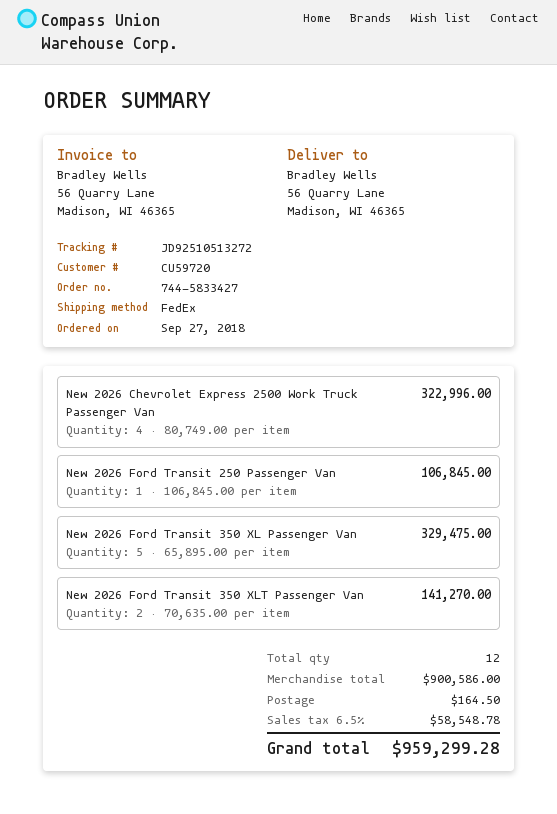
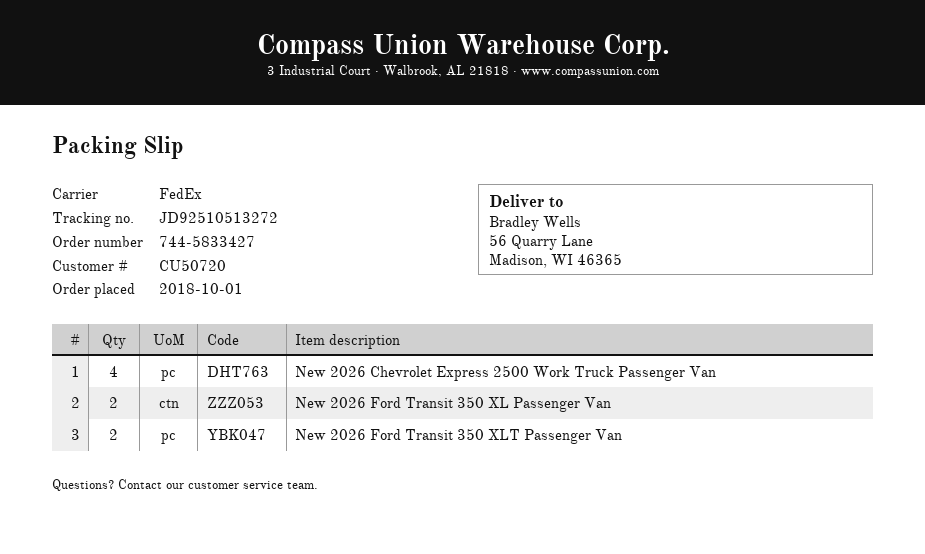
order date: 2018-09-27 -> 2018-10-01
customer number: CU59720 -> CU50720
New 2026 Ford Transit 250 Passenger Van: 1 -> none
New 2026 Ford Transit 350 XL Passenger Van: 5 -> 2

